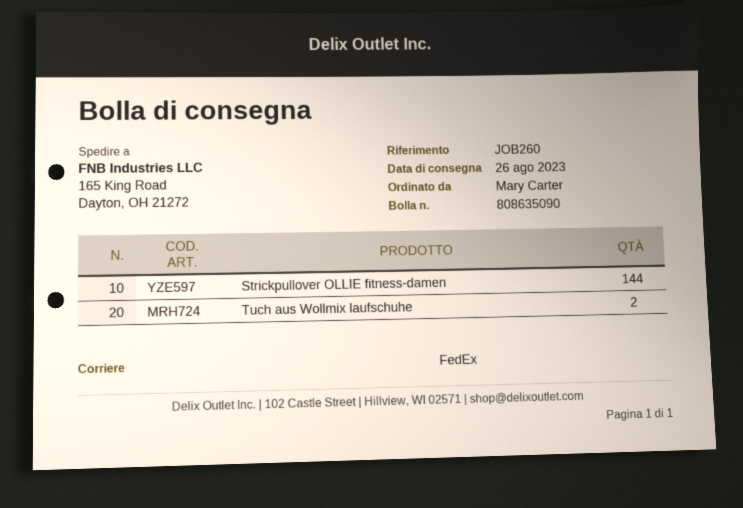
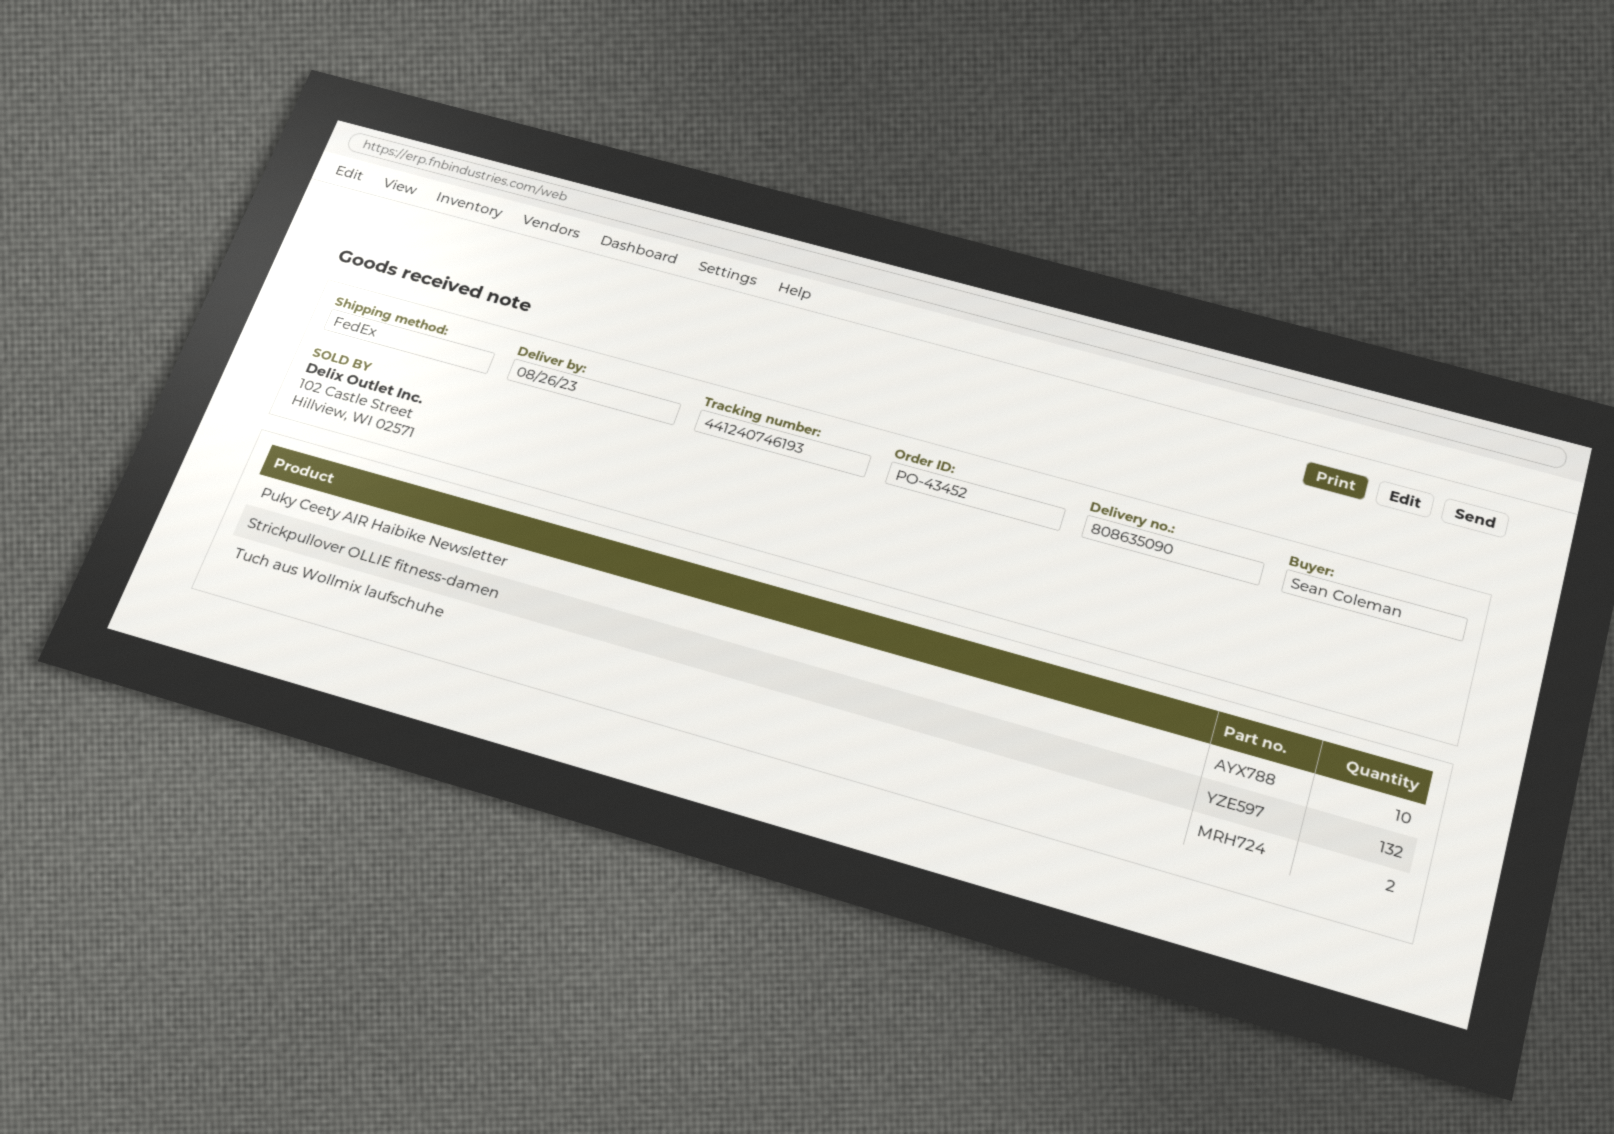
ordered by: Mary Carter -> Sean Coleman
Strickpullover OLLIE fitness-damen: 144 -> 132
Puky Ceety AIR Haibike Newsletter: none -> 10

